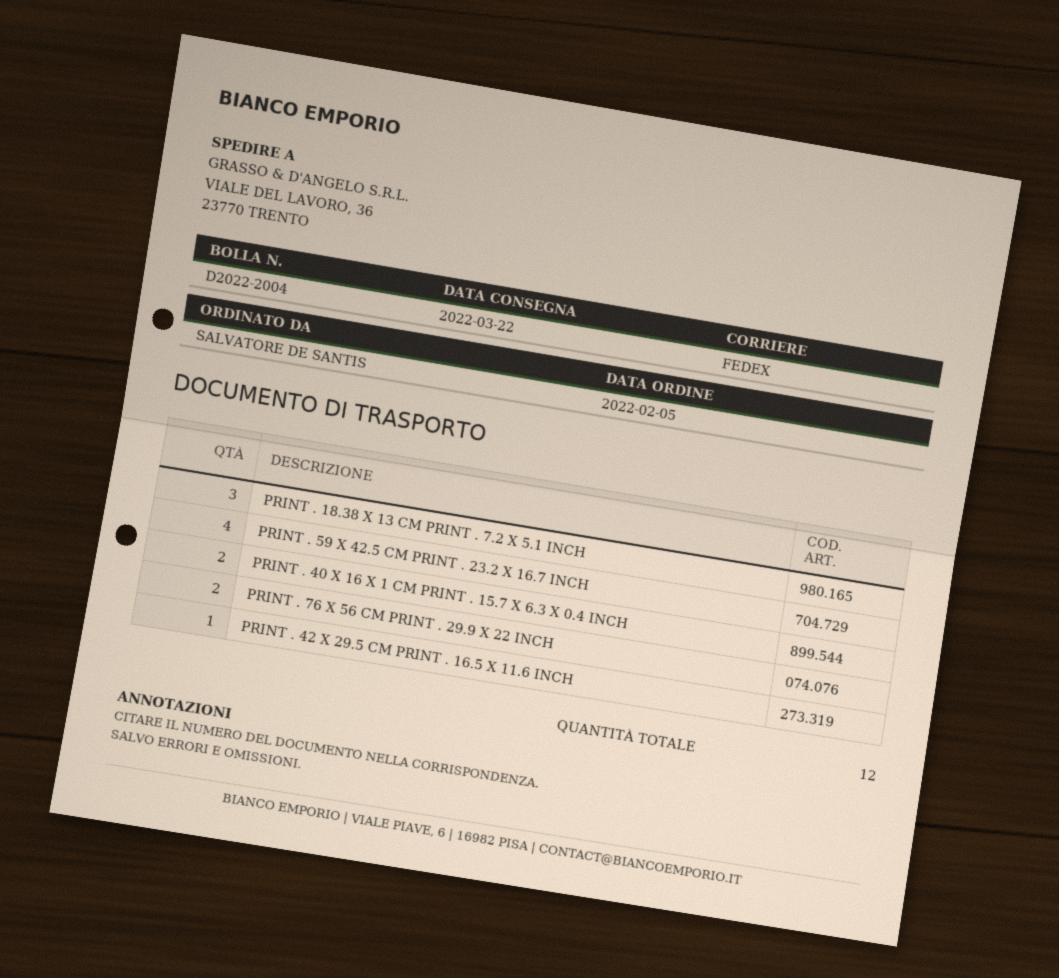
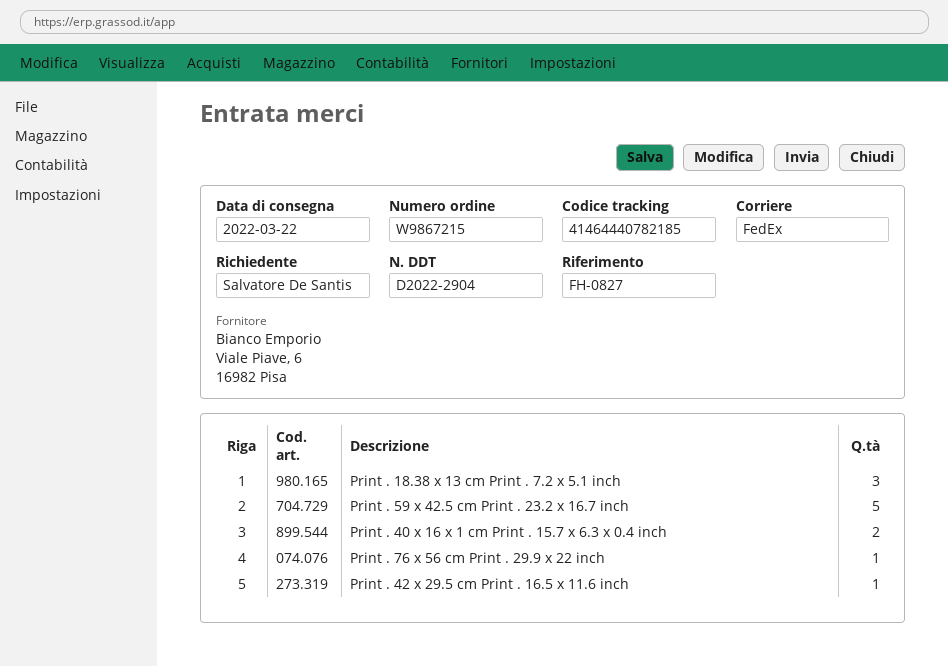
delivery note number: D2022-2004 -> D2022-2904
PRINT . 59 X 42.5 CM PRINT . 23.2 X 16.7 INCH: 4 -> 5
PRINT . 76 X 56 CM PRINT . 29.9 X 22 INCH: 2 -> 1

